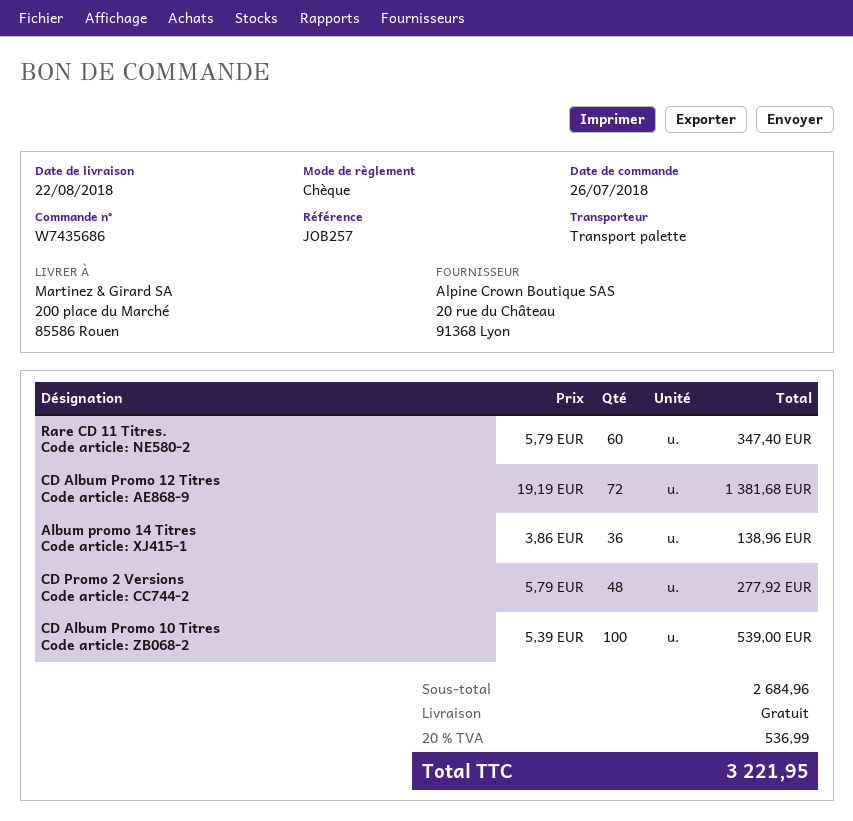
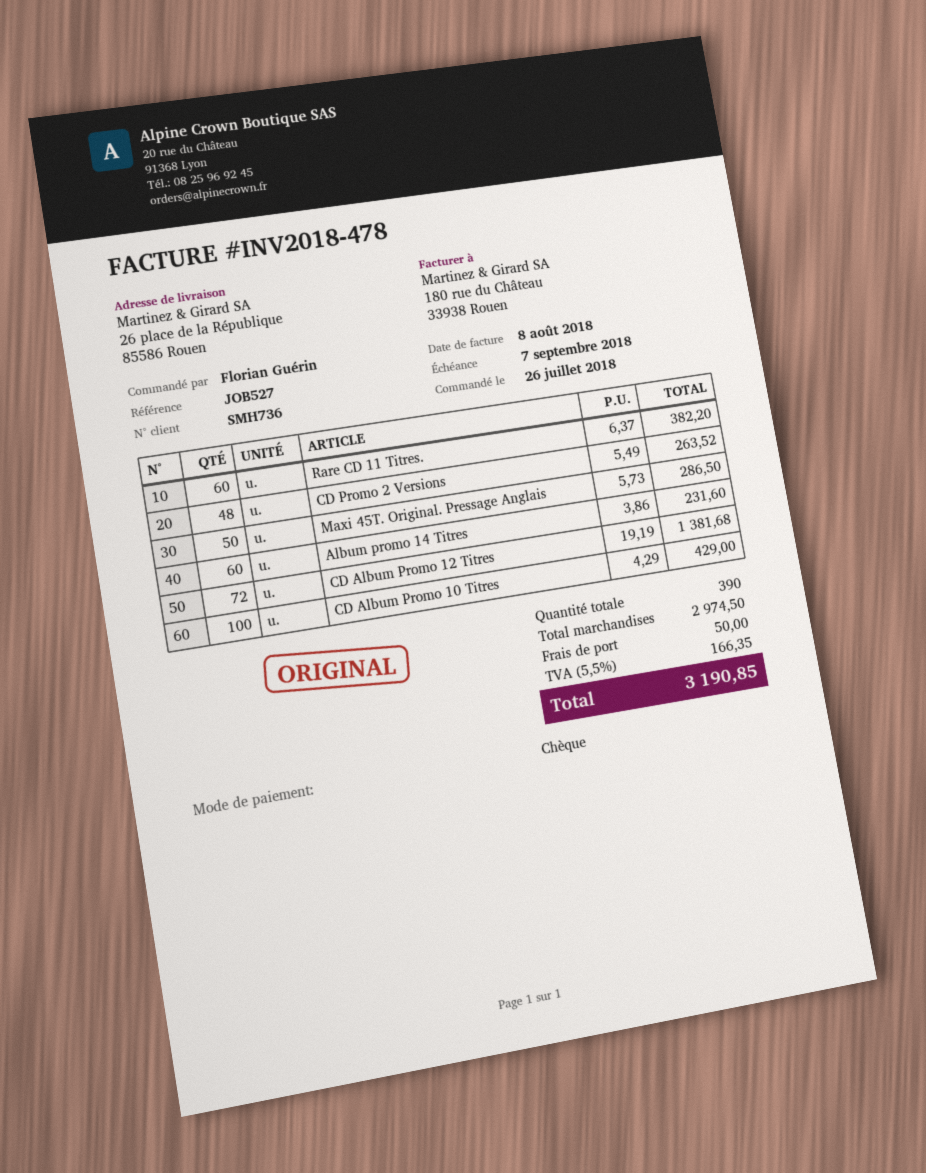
reference: JOB257 -> JOB527
ship to: 200 place du Marché, 85586 Rouen -> 26 place de la République, 85586 Rouen
Rare CD 11 Titres.: 60 x 5.79 = 347.40 -> 60 x 6.37 = 382.20
Album promo 14 Titres: 36 x 3.86 = 138.96 -> 60 x 3.86 = 231.60
CD Promo 2 Versions: 48 x 5.79 = 277.92 -> 48 x 5.49 = 263.52
CD Album Promo 10 Titres: 100 x 5.39 = 539.00 -> 100 x 4.29 = 429.00
Maxi 45T. Original. Pressage Anglais: none -> 50 x 5.73 = 286.50
subtotal: 2684.96 -> 2974.50
shipping: 0.00 -> 50.00
tax: 20% = 536.99 -> 5.5% = 166.35
total: 3221.95 -> 3190.85

